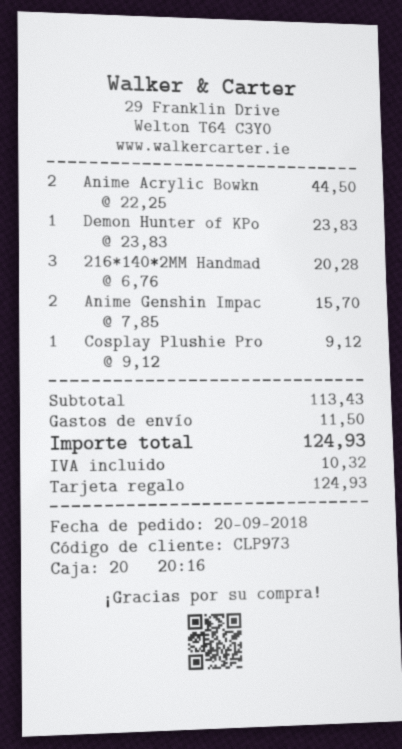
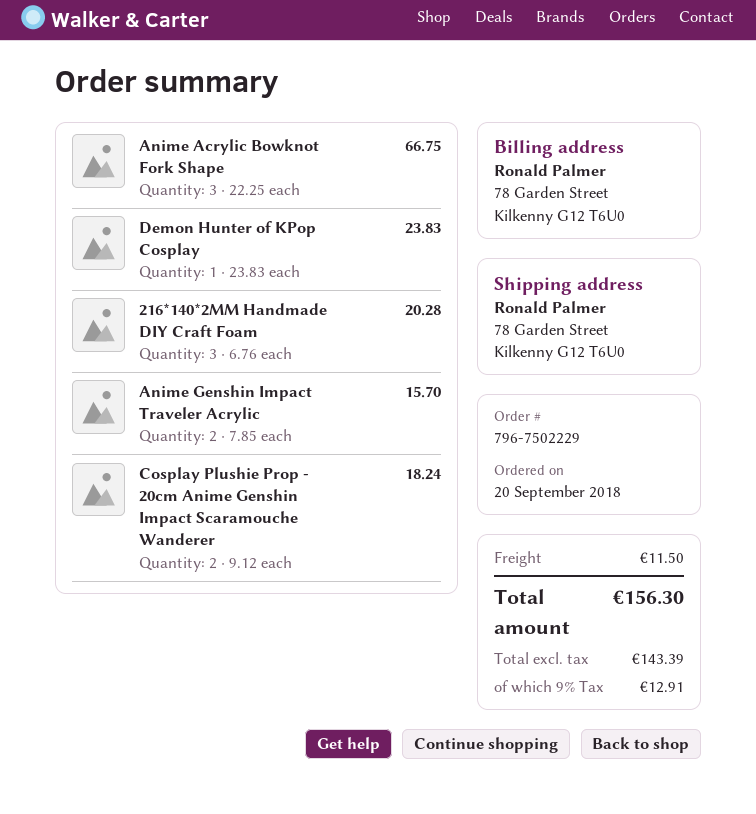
Anime Acrylic Bowkn: 2 x 22.25 = 44.50 -> 3 x 22.25 = 66.75
Cosplay Plushie Pro: 1 x 9.12 = 9.12 -> 2 x 9.12 = 18.24
tax: 10.32 -> 12.91
total: 124.93 -> 156.30

